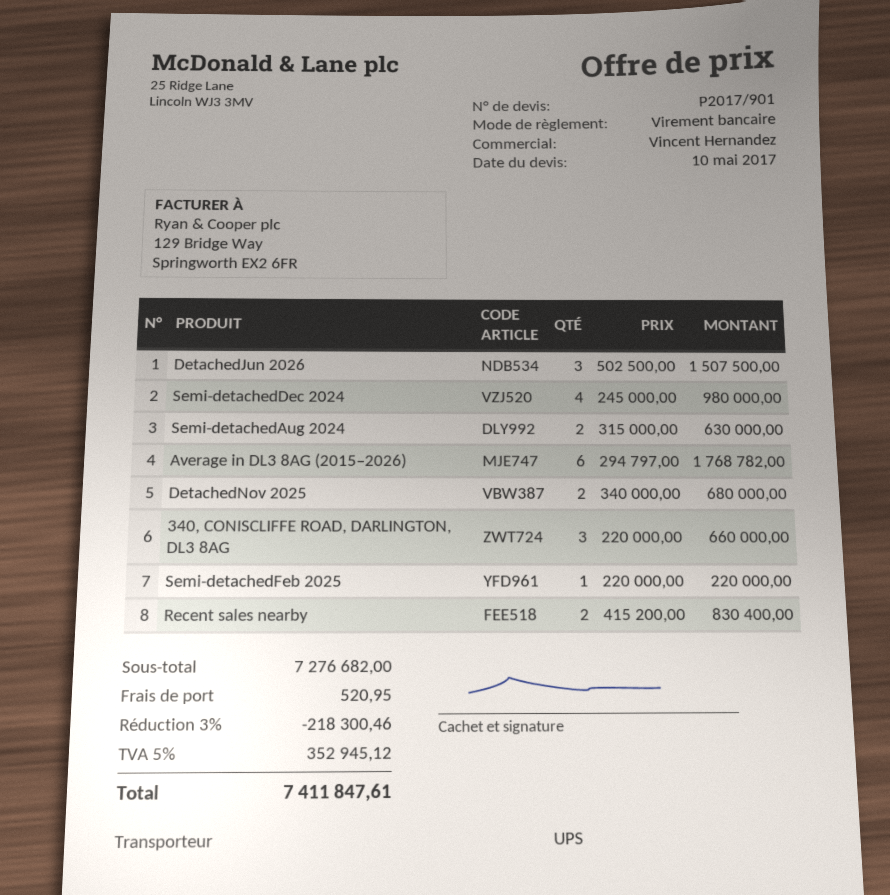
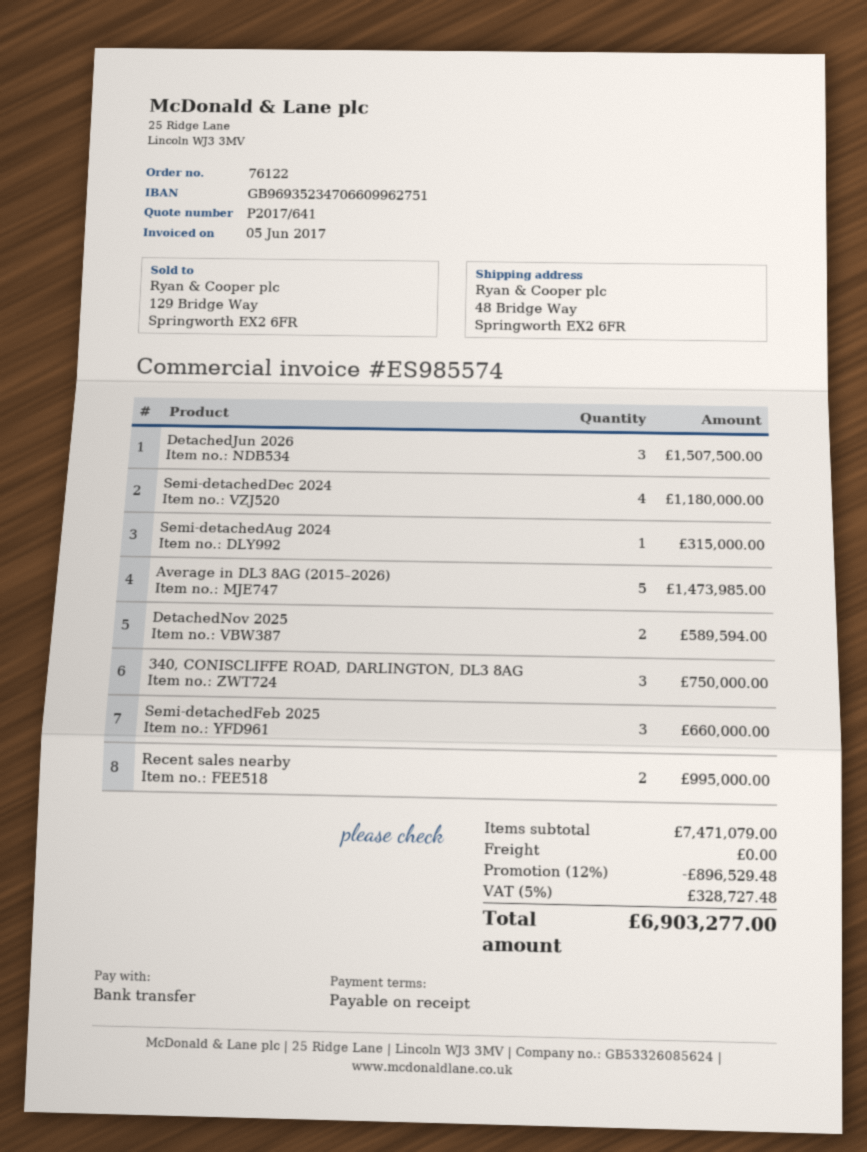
quote number: P2017/901 -> P2017/641
Semi-detachedDec 2024: 4 for 980000.00 -> 4 for 1180000.00
Semi-detachedAug 2024: 2 for 630000.00 -> 1 for 315000.00
Average in DL3 8AG (2015–2026): 6 for 1768782.00 -> 5 for 1473985.00
DetachedNov 2025: 2 for 680000.00 -> 2 for 589594.00
340, CONISCLIFFE ROAD, DARLINGTON, DL3 8AG: 3 for 660000.00 -> 3 for 750000.00
Semi-detachedFeb 2025: 1 for 220000.00 -> 3 for 660000.00
Recent sales nearby: 2 for 830400.00 -> 2 for 995000.00
subtotal: 7276682.00 -> 7471079.00
discount: 3% = 218300.46 -> 12% = 896529.48
shipping: 520.95 -> 0.00
tax: 5% = 352945.12 -> 5% = 328727.48
total: 7411847.61 -> 6903277.00

